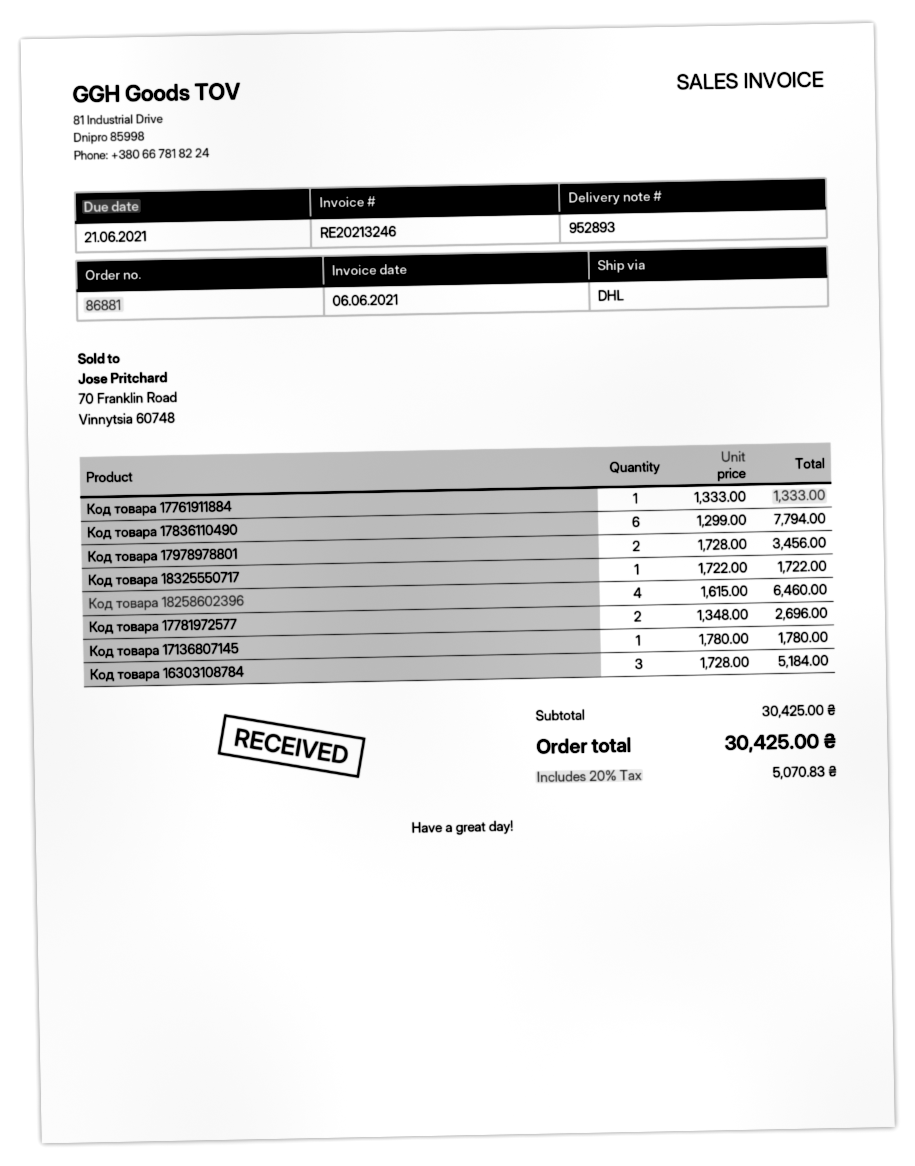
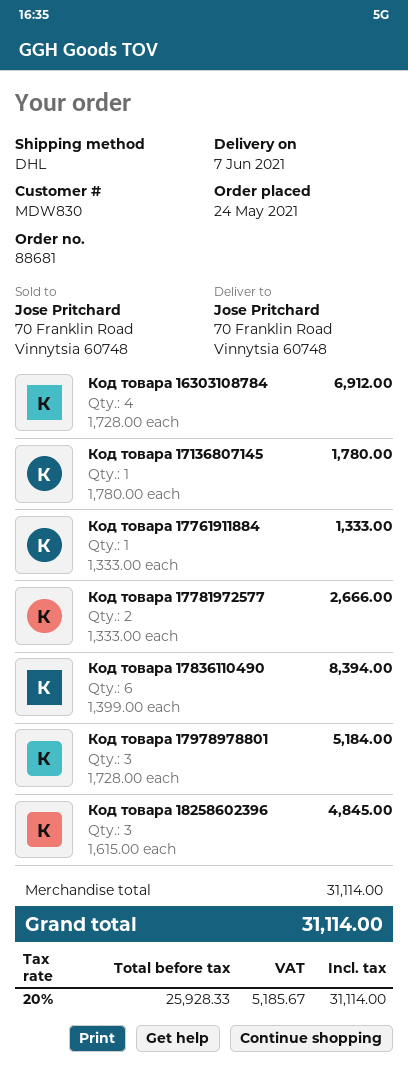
order number: 86881 -> 88681
Код товара 17836110490: 6 x 1299.00 = 7794.00 -> 6 x 1399.00 = 8394.00
Код товара 17978978801: 2 x 1728.00 = 3456.00 -> 3 x 1728.00 = 5184.00
Код товара 18325550717: 1 x 1722.00 = 1722.00 -> none
Код товара 18258602396: 4 x 1615.00 = 6460.00 -> 3 x 1615.00 = 4845.00
Код товара 17781972577: 2 x 1348.00 = 2696.00 -> 2 x 1333.00 = 2666.00
Код товара 16303108784: 3 x 1728.00 = 5184.00 -> 4 x 1728.00 = 6912.00
subtotal: 30425.00 -> 31114.00
tax: 20% = 5070.83 -> 20% = 5185.67
total: 30425.00 -> 31114.00

